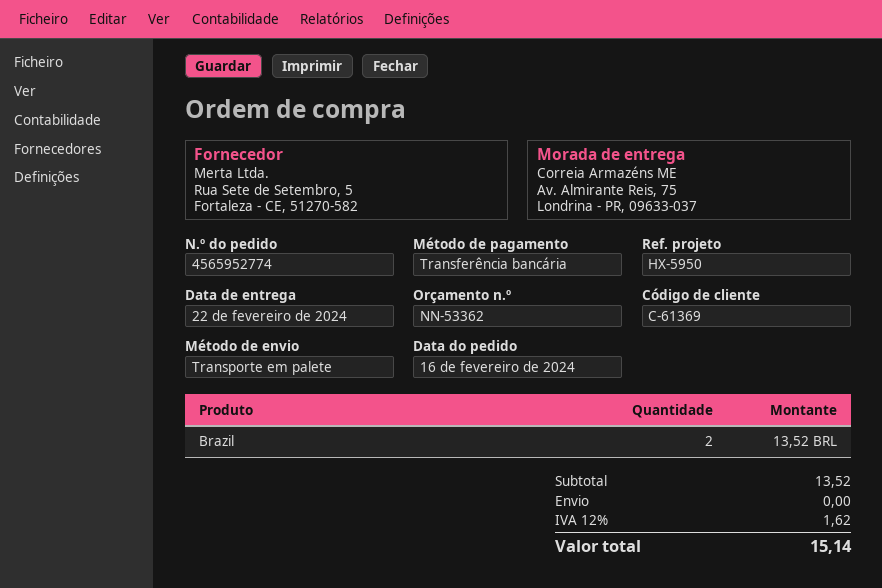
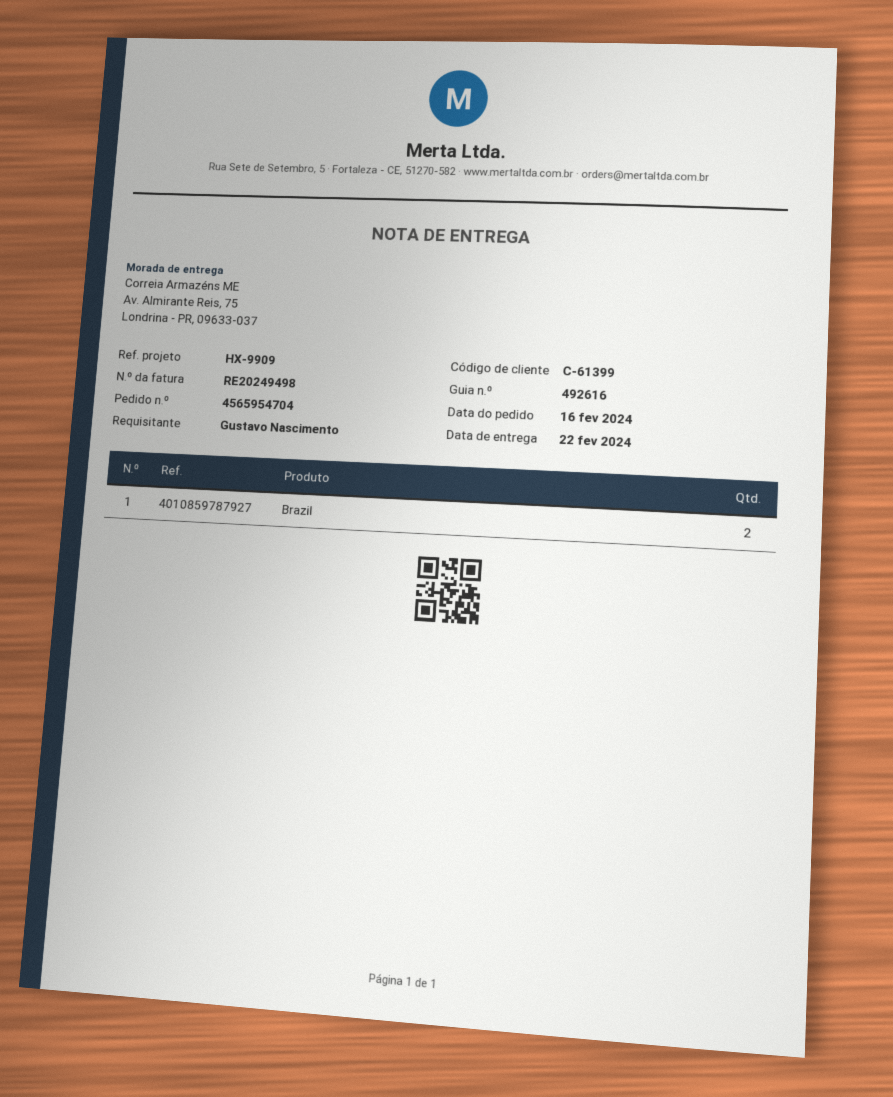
order number: 4565952774 -> 4565954704
customer number: C-61369 -> C-61399
reference: HX-5950 -> HX-9909

